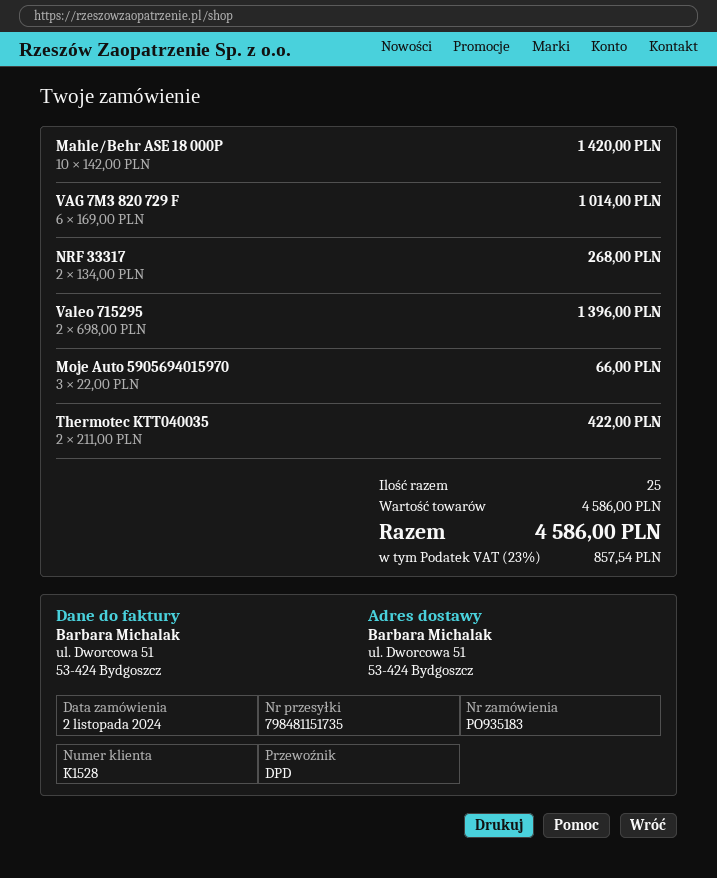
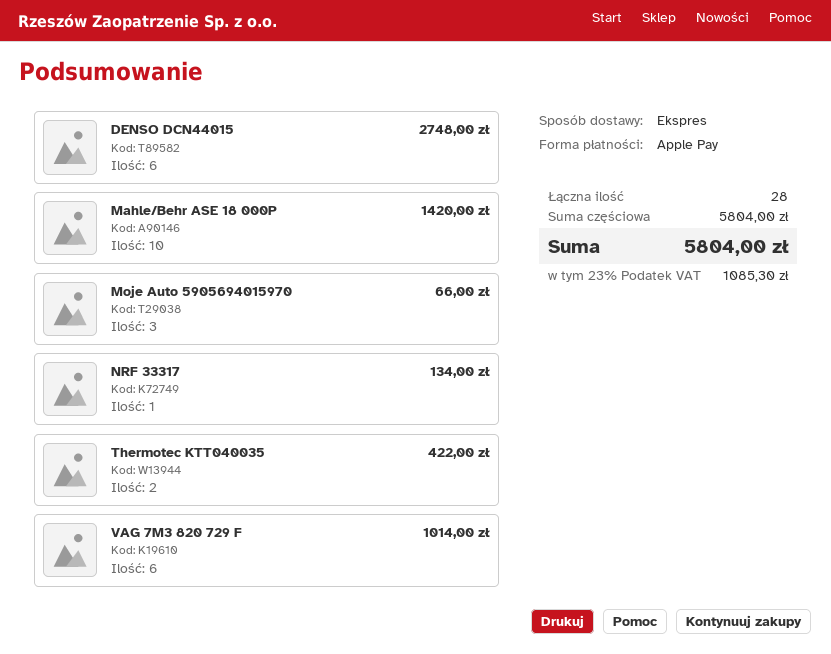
shipping method: DPD -> express
NRF 33317: 2 for 268.00 -> 1 for 134.00
Valeo 715295: 2 for 1396.00 -> none
DENSO DCN44015: none -> 6 for 2748.00
total quantity: 25 -> 28
subtotal: 4586.00 -> 5804.00
tax: 23% = 857.54 -> 23% = 1085.30
total: 4586.00 -> 5804.00

